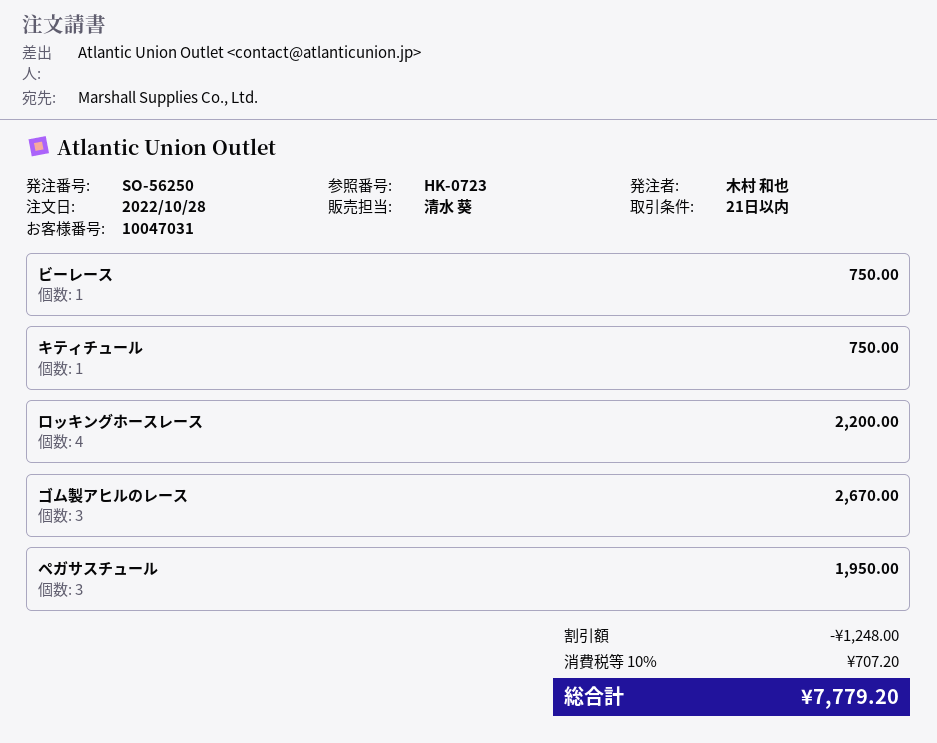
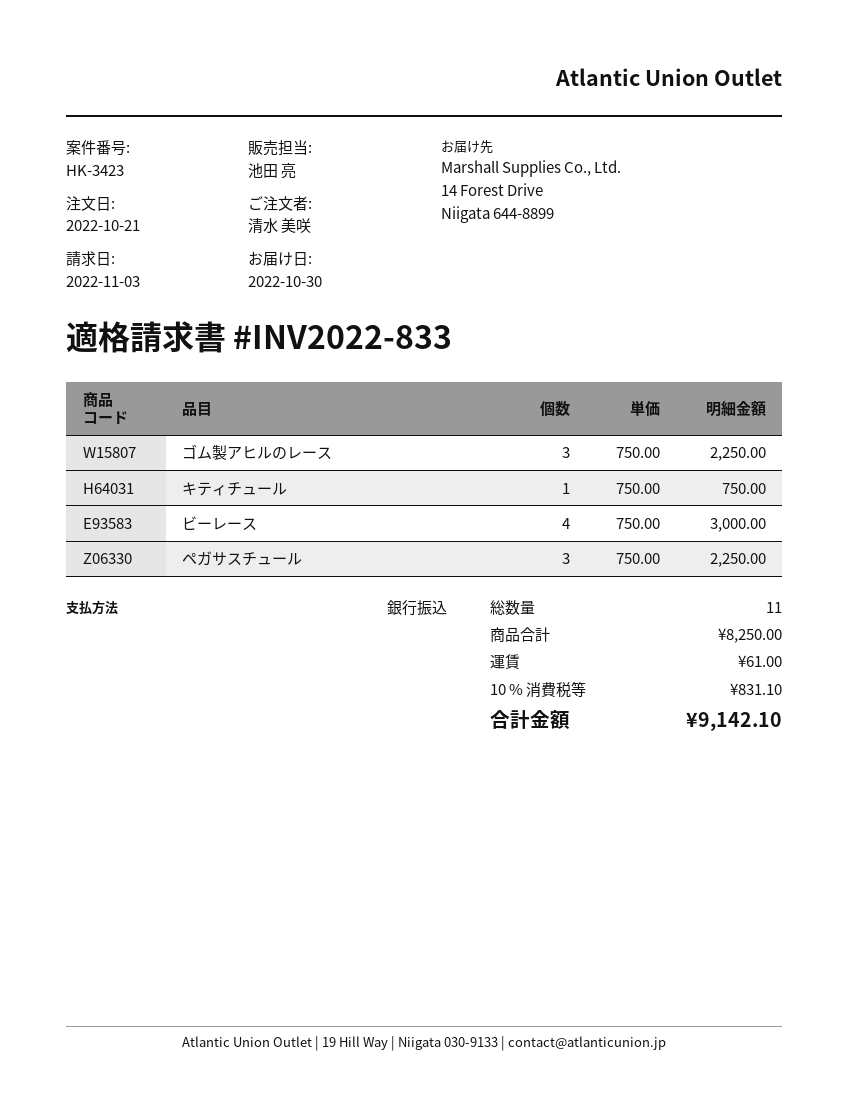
order date: 2022-10-28 -> 2022-10-21
reference: HK-0723 -> HK-3423
ordered by: 木村 和也 -> 清水 美咲
sales rep: 清水 葵 -> 池田 亮
ビーレース: 1 for 750.00 -> 4 for 3000.00
ロッキングホースレース: 4 for 2200.00 -> none
ゴム製アヒルのレース: 3 for 2670.00 -> 3 for 2250.00
ペガサスチュール: 3 for 1950.00 -> 3 for 2250.00
discount: 1248.00 -> none
shipping: none -> 61.00
tax: 10% = 707.20 -> 10% = 831.10
total: 7779.20 -> 9142.10

